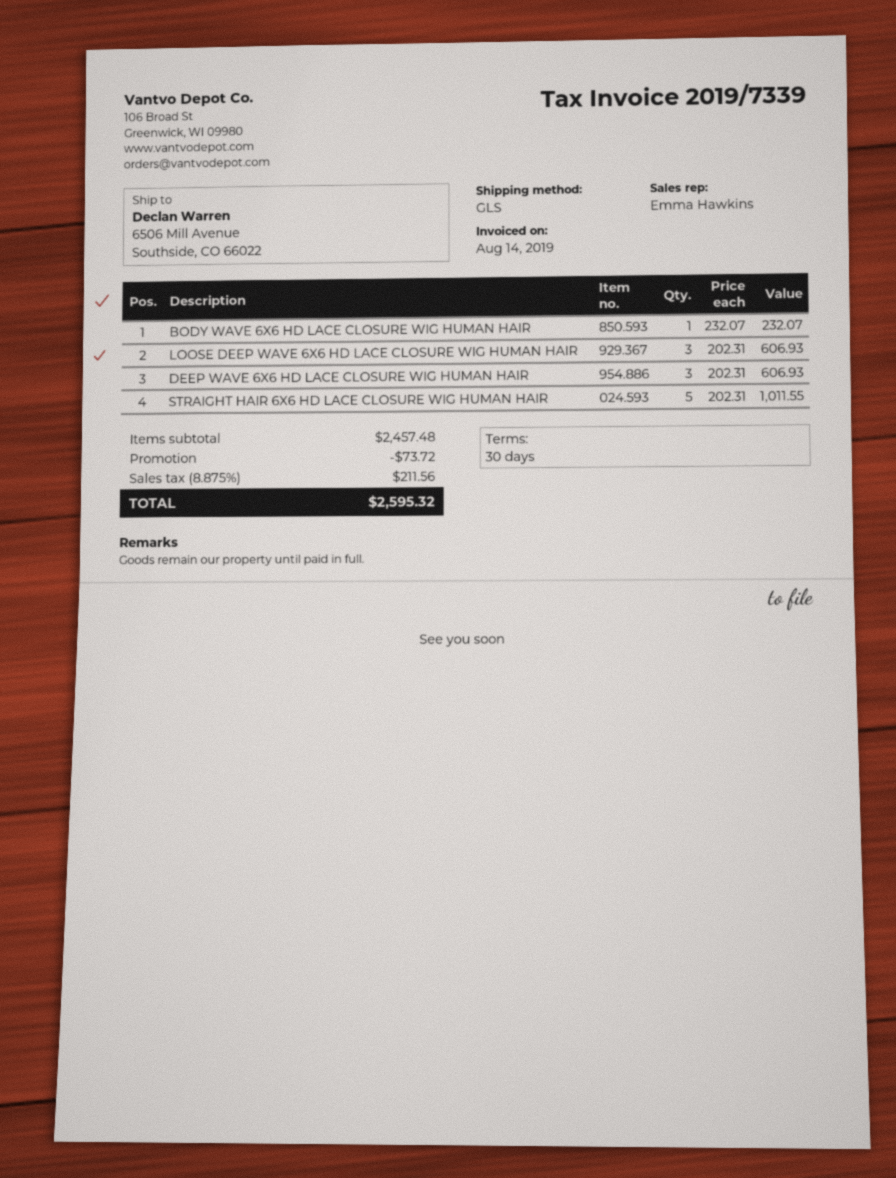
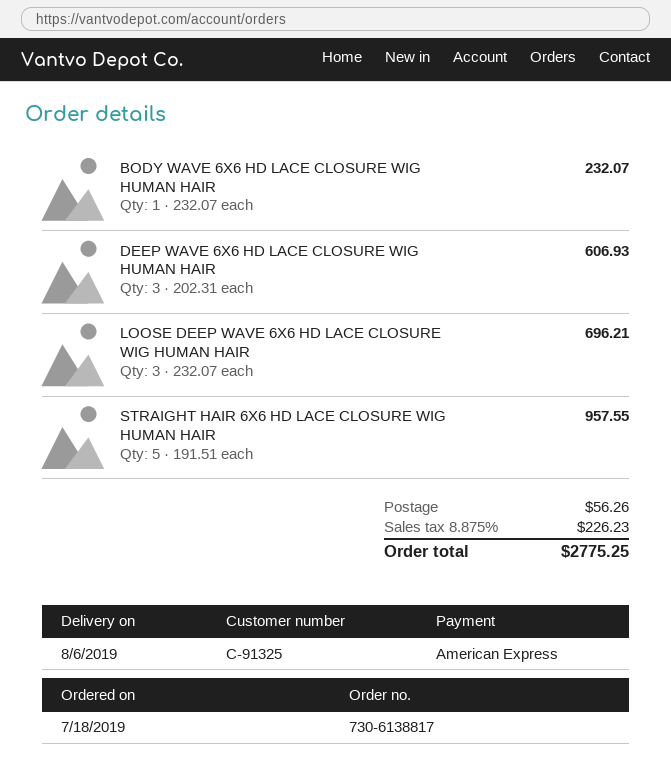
LOOSE DEEP WAVE 6X6 HD LACE CLOSURE WIG HUMAN HAIR: 3 x 202.31 = 606.93 -> 3 x 232.07 = 696.21
STRAIGHT HAIR 6X6 HD LACE CLOSURE WIG HUMAN HAIR: 5 x 202.31 = 1011.55 -> 5 x 191.51 = 957.55
discount: 73.72 -> none
shipping: none -> 56.26
tax: 8.875% = 211.56 -> 8.875% = 226.23
total: 2595.32 -> 2775.25

